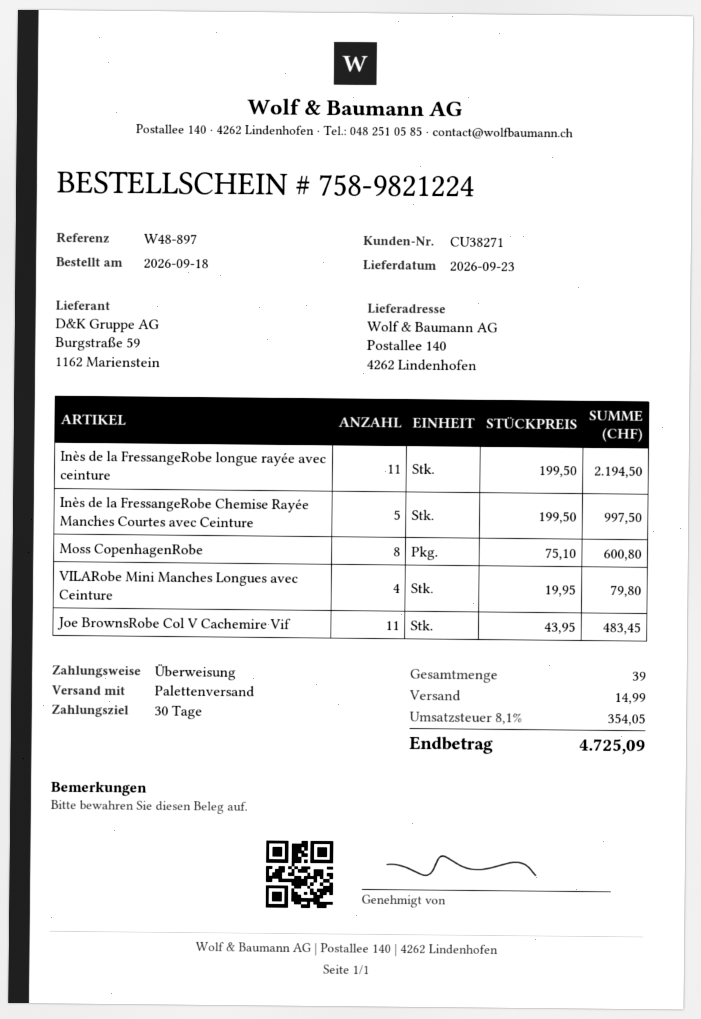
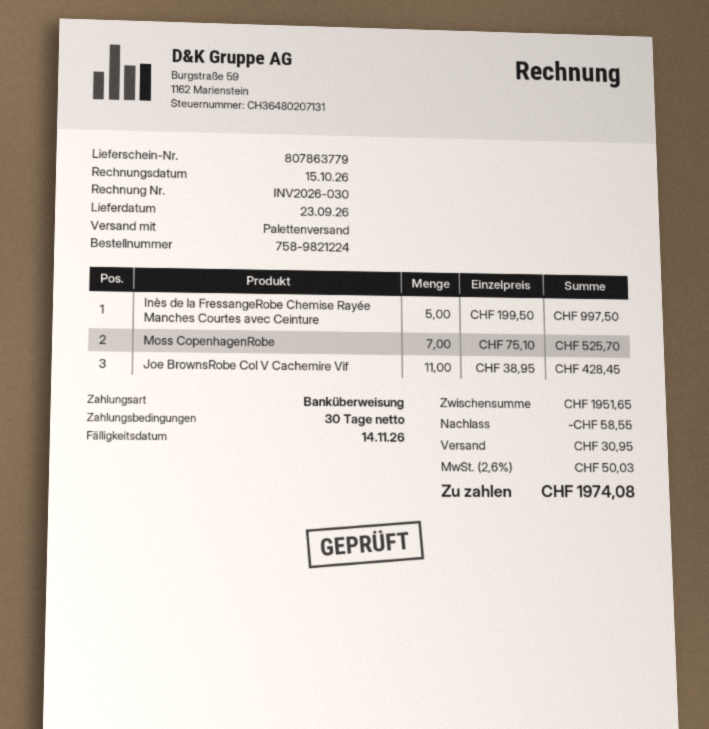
Inès de la FressangeRobe longue rayée avec ceinture: 11 x 199.50 = 2194.50 -> none
Moss CopenhagenRobe: 8 x 75.10 = 600.80 -> 7 x 75.10 = 525.70
VILARobe Mini Manches Longues avec Ceinture: 4 x 19.95 = 79.80 -> none
Joe BrownsRobe Col V Cachemire Vif: 11 x 43.95 = 483.45 -> 11 x 38.95 = 428.45
discount: none -> 58.55
shipping: 14.99 -> 30.95
tax: 8.1% = 354.05 -> 2.6% = 50.03
total: 4725.09 -> 1974.08

